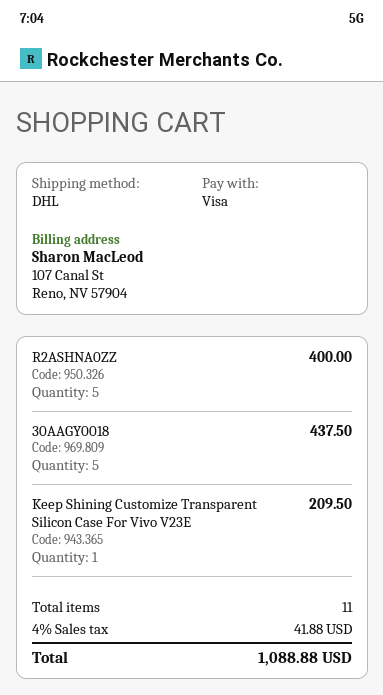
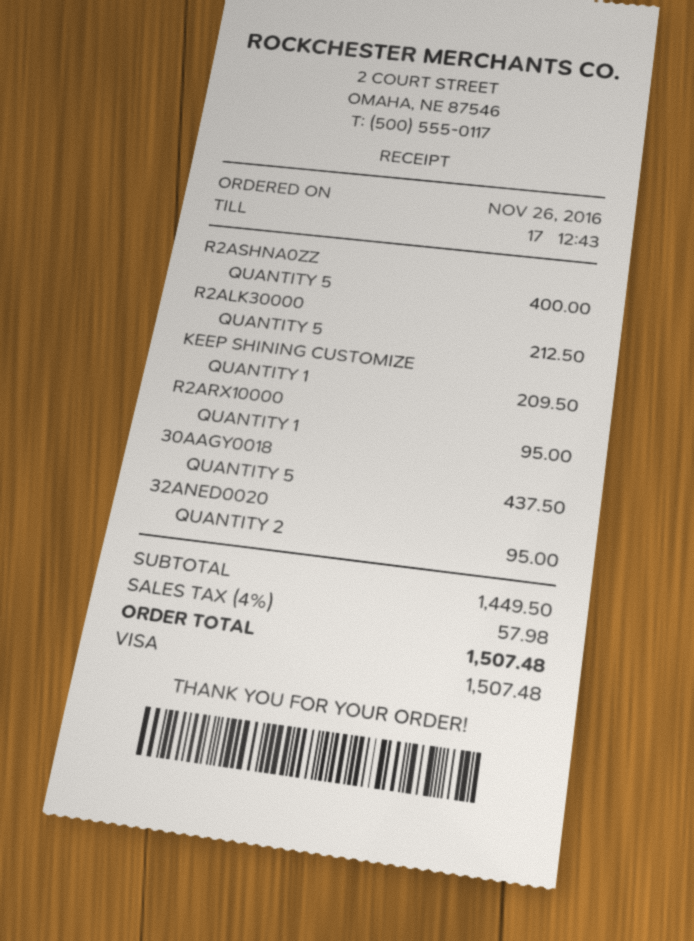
R2ALK30000: none -> 5 for 212.50
R2ARX10000: none -> 1 for 95.00
32ANED0020: none -> 2 for 95.00
tax: 4% = 41.88 -> 4% = 57.98
total: 1088.88 -> 1507.48

